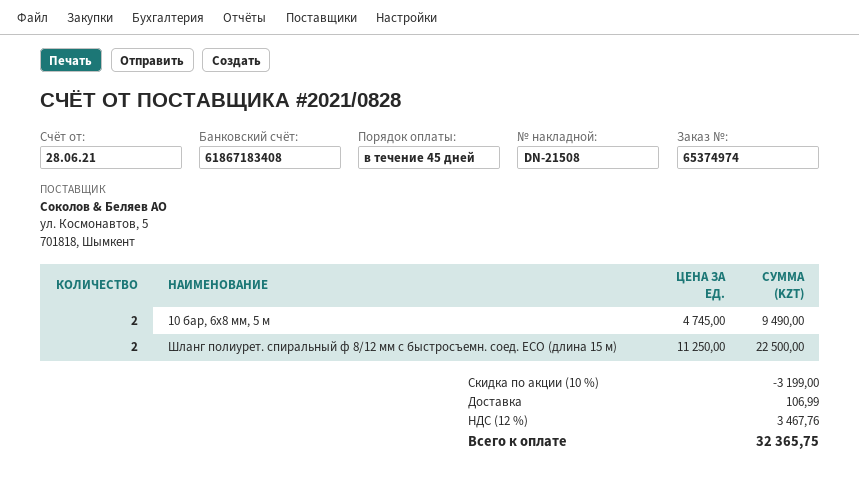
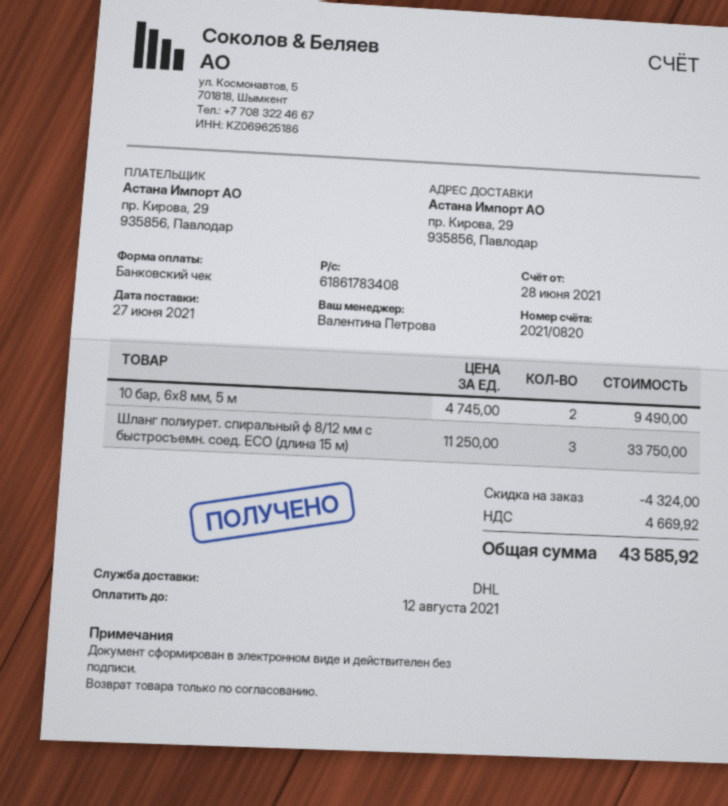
invoice number: 2021/0828 -> 2021/0820
bank account: 61867183408 -> 61861783408
Шланг полиурет. спиральный ф 8/12 мм c быстросъемн. соед. ECO (длина 15 м): 2 x 11250.00 = 22500.00 -> 3 x 11250.00 = 33750.00
discount: 3199.00 -> 4324.00
shipping: 106.99 -> none
tax: 3467.76 -> 4669.92
total: 32365.75 -> 43585.92

